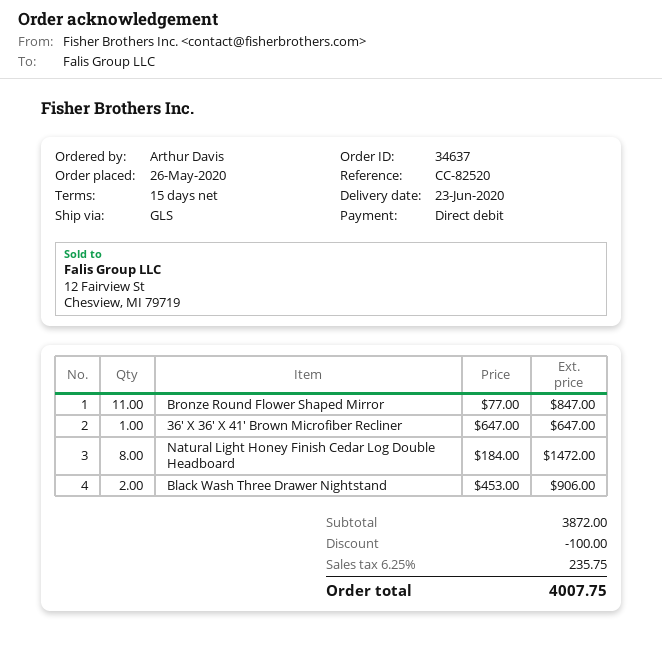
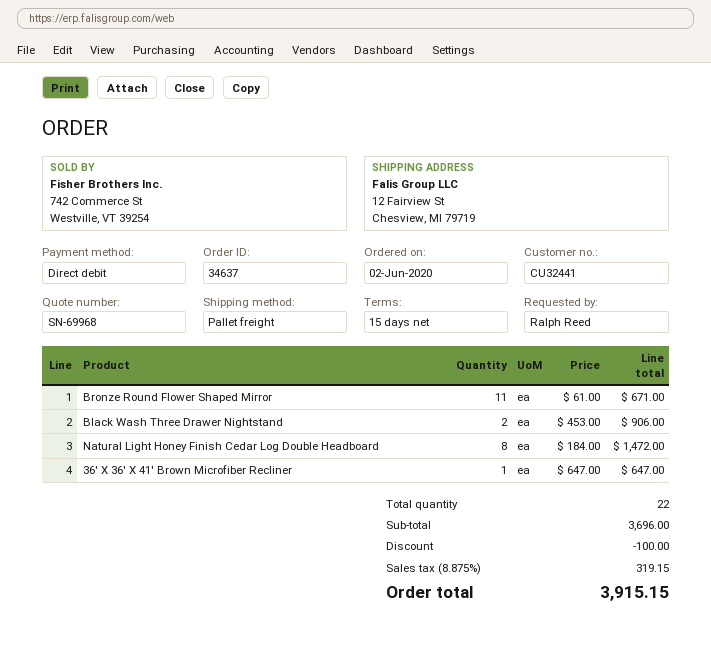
order date: 2020-05-26 -> 2020-06-02
ordered by: Arthur Davis -> Ralph Reed
shipping method: GLS -> pallet freight
Bronze Round Flower Shaped Mirror: 11 x 77.00 = 847.00 -> 11 x 61.00 = 671.00
subtotal: 3872.00 -> 3696.00
tax: 6.25% = 235.75 -> 8.875% = 319.15
total: 4007.75 -> 3915.15

